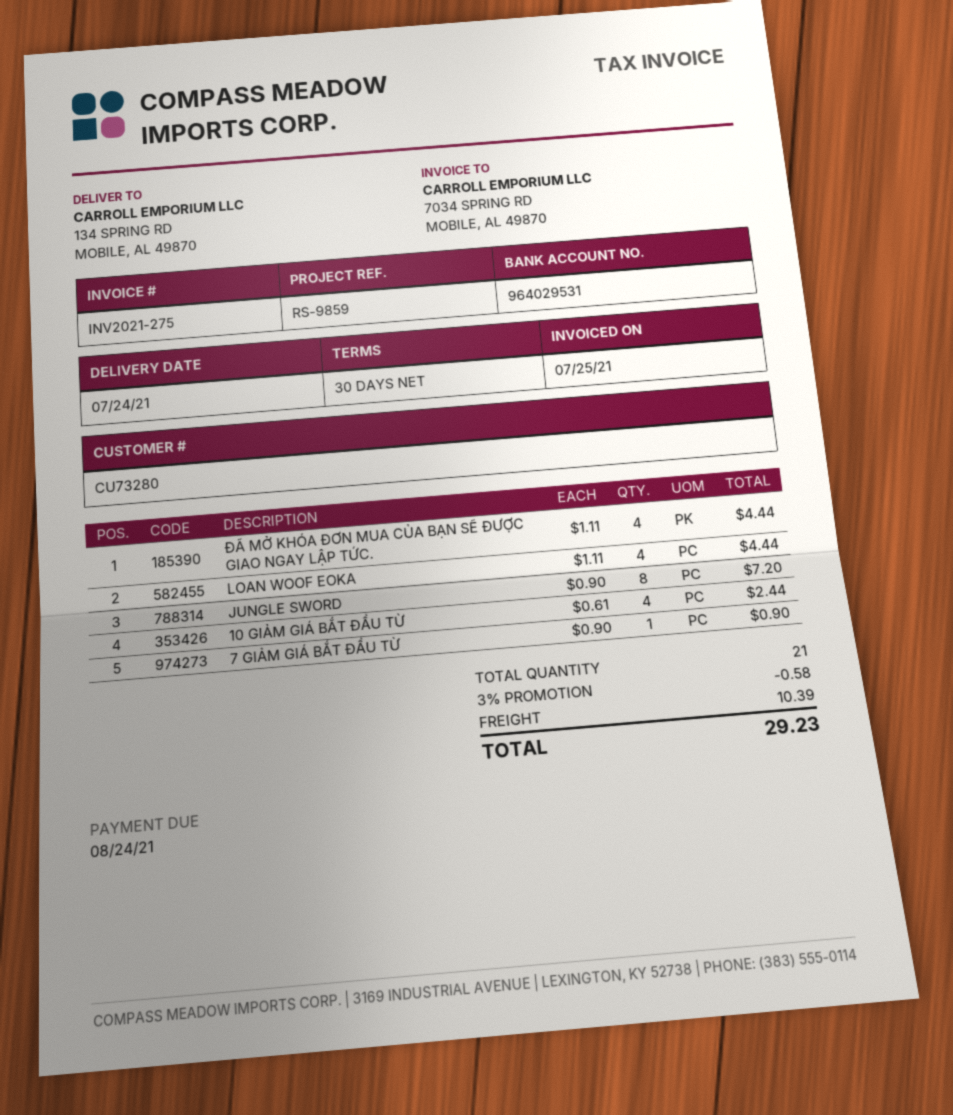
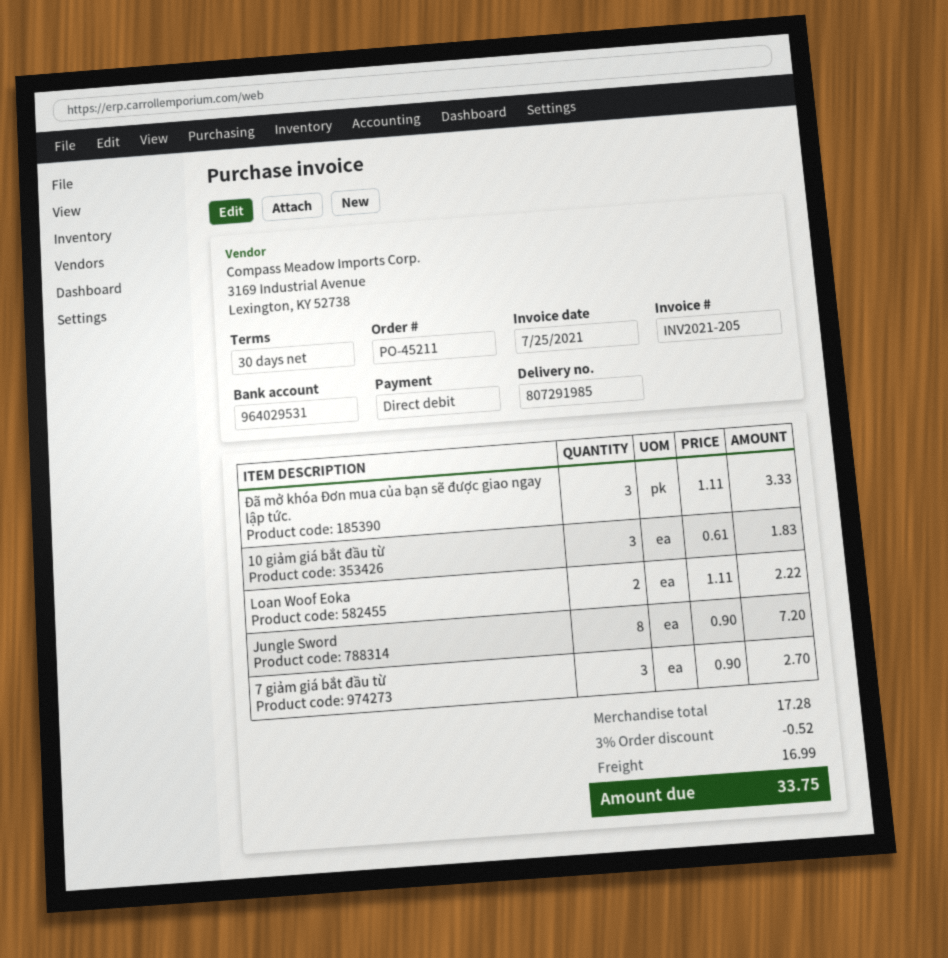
invoice number: INV2021-275 -> INV2021-205
ĐÃ MỞ KHÓA ĐƠN MUA CỦA BẠN SẼ ĐƯỢC GIAO NGAY LẬP TỨC.: 4 x 1.11 = 4.44 -> 3 x 1.11 = 3.33
LOAN WOOF EOKA: 4 x 1.11 = 4.44 -> 2 x 1.11 = 2.22
10 GIẢM GIÁ BẮT ĐẦU TỪ: 4 x 0.61 = 2.44 -> 3 x 0.61 = 1.83
7 GIẢM GIÁ BẮT ĐẦU TỪ: 1 x 0.90 = 0.90 -> 3 x 0.90 = 2.70
discount: 3% = 0.58 -> 3% = 0.52
shipping: 10.39 -> 16.99
total: 29.23 -> 33.75

